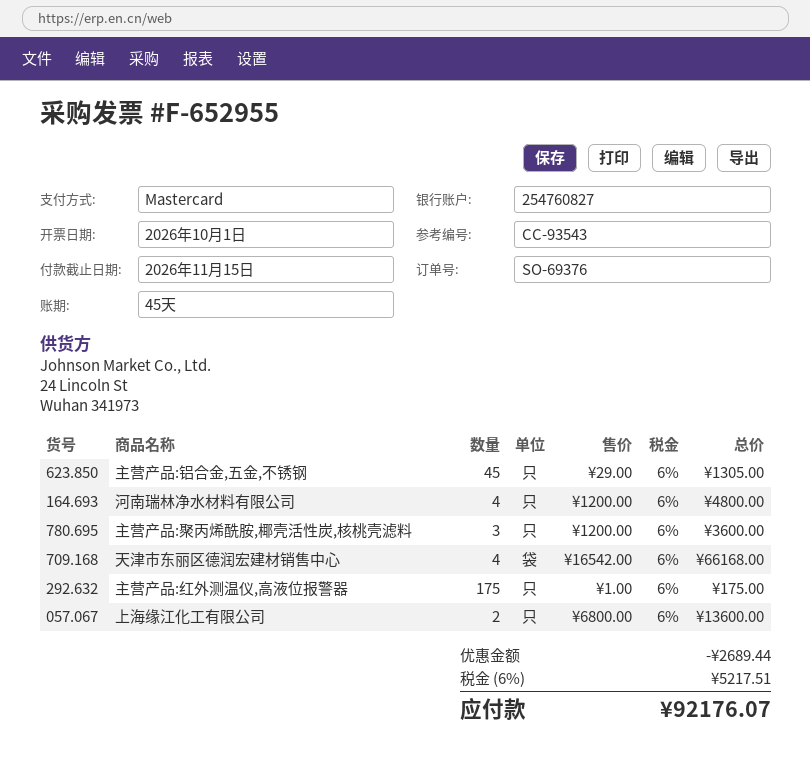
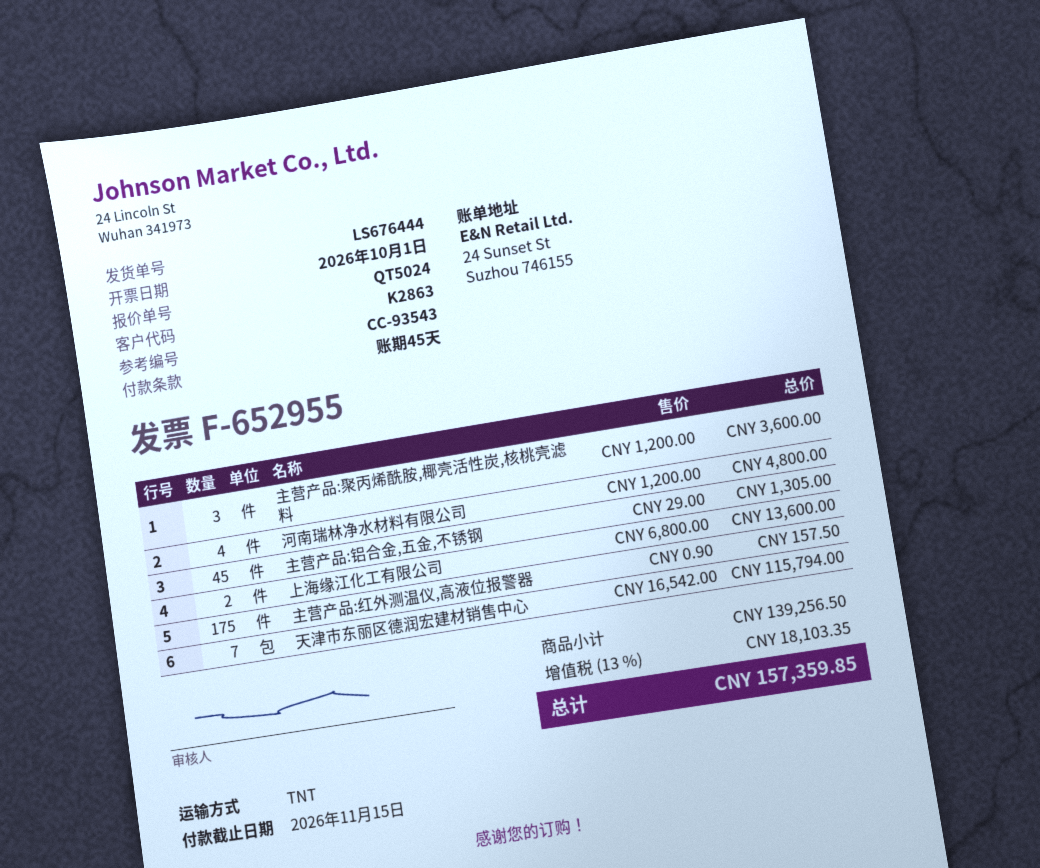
天津市东丽区德润宏建材销售中心: 4 x 16542.00 = 66168.00 -> 7 x 16542.00 = 115794.00
主营产品:红外测温仪,高液位报警器: 175 x 1.00 = 175.00 -> 175 x 0.90 = 157.50
discount: 2689.44 -> none
tax: 6% = 5217.51 -> 13% = 18103.35
total: 92176.07 -> 157359.85

